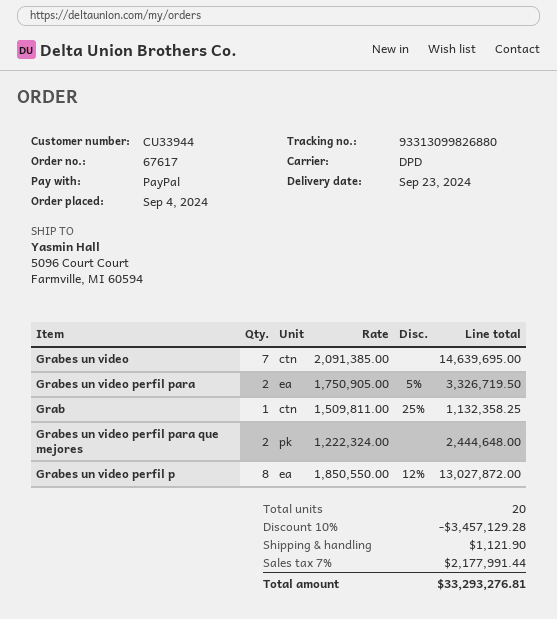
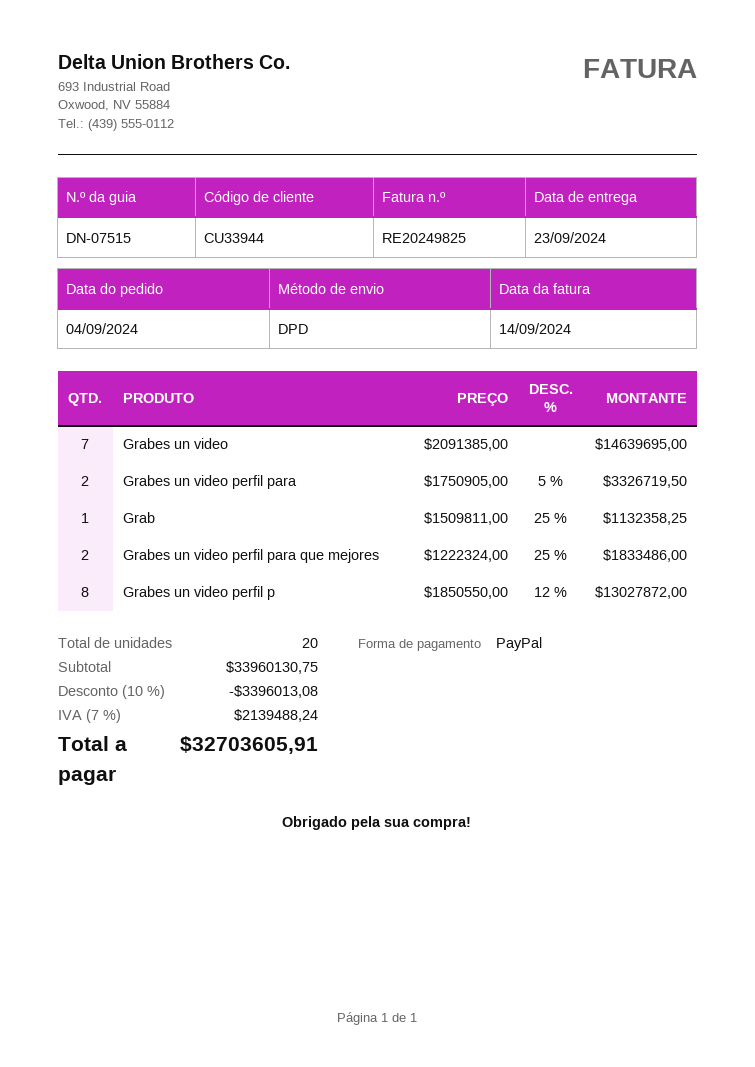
Grabes un video perfil para que mejores: 2 x 1222324.00 = 2444648.00 -> 2 x 1222324.00 - 25% = 1833486.00
discount: 10% = 3457129.28 -> 10% = 3396013.08
shipping: 1121.90 -> none
tax: 7% = 2177991.44 -> 7% = 2139488.24
total: 33293276.81 -> 32703605.91

